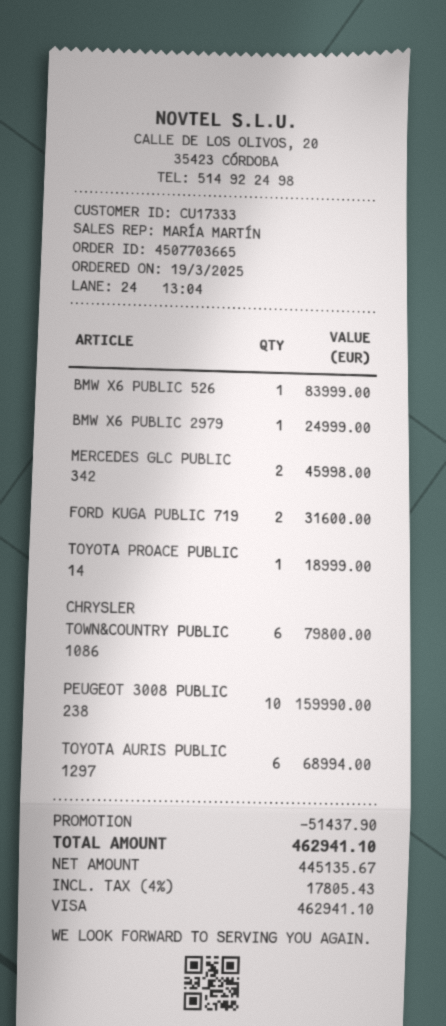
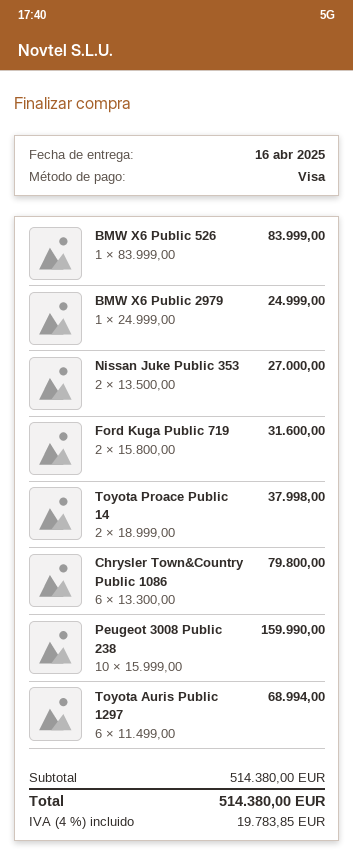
MERCEDES GLC PUBLIC 342: 2 for 45998.00 -> none
TOYOTA PROACE PUBLIC 14: 1 for 18999.00 -> 2 for 37998.00
Nissan Juke Public 353: none -> 2 for 27000.00
discount: 51437.90 -> none
tax: 4% = 17805.43 -> 4% = 19783.85
total: 462941.10 -> 514380.00

